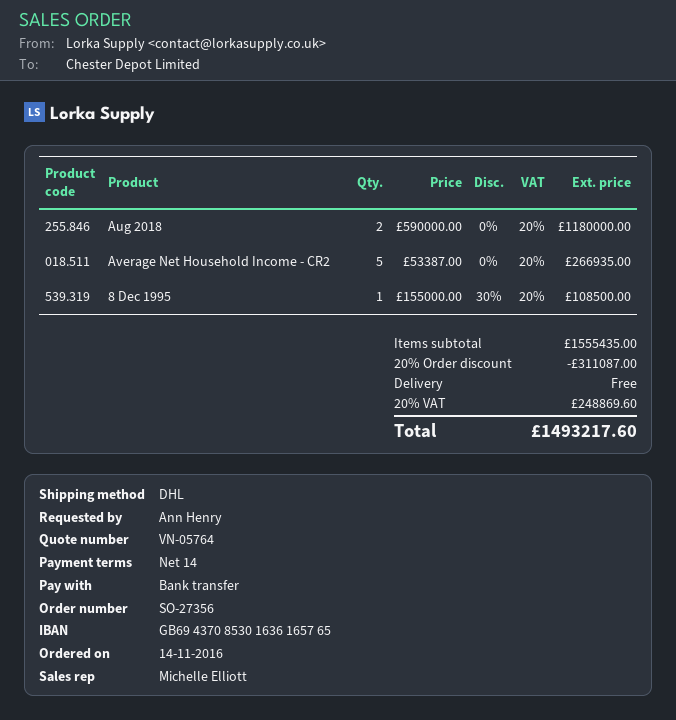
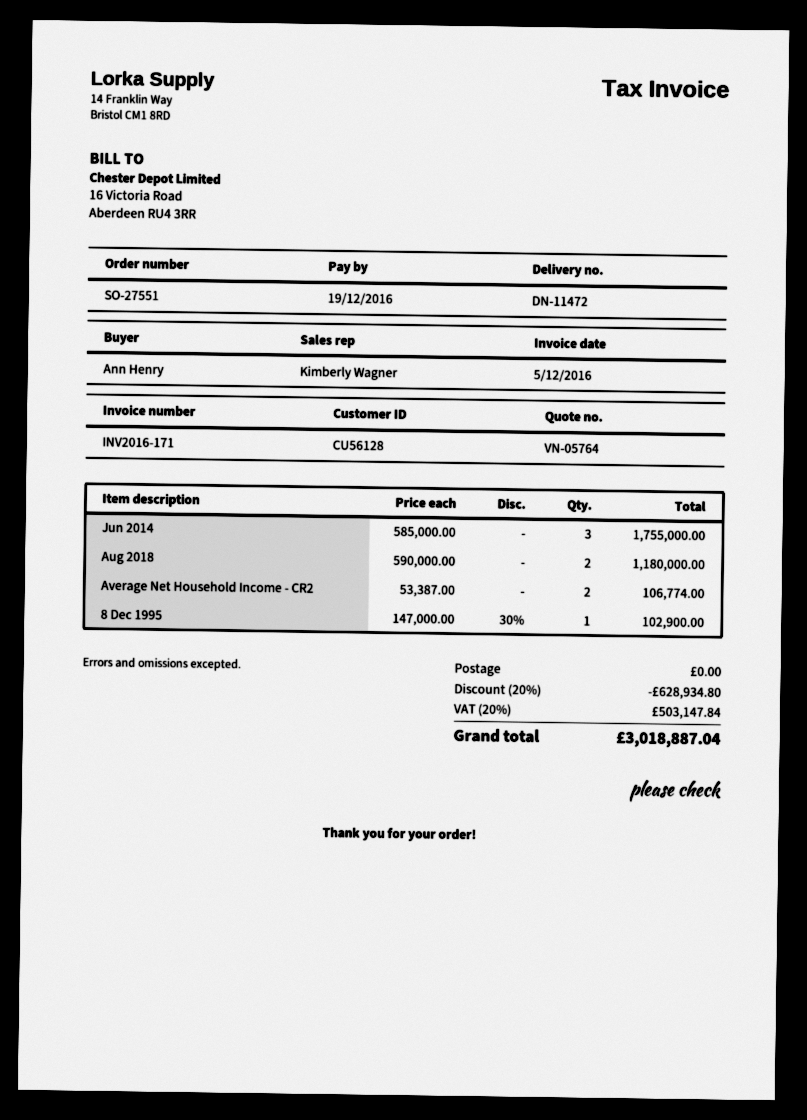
order number: SO-27356 -> SO-27551
sales rep: Michelle Elliott -> Kimberly Wagner
Average Net Household Income - CR2: 5 x 53387.00 = 266935.00 -> 2 x 53387.00 = 106774.00
8 Dec 1995: 1 x 155000.00 - 30% = 108500.00 -> 1 x 147000.00 - 30% = 102900.00
Jun 2014: none -> 3 x 585000.00 = 1755000.00
discount: 20% = 311087.00 -> 20% = 628934.80
tax: 20% = 248869.60 -> 20% = 503147.84
total: 1493217.60 -> 3018887.04

